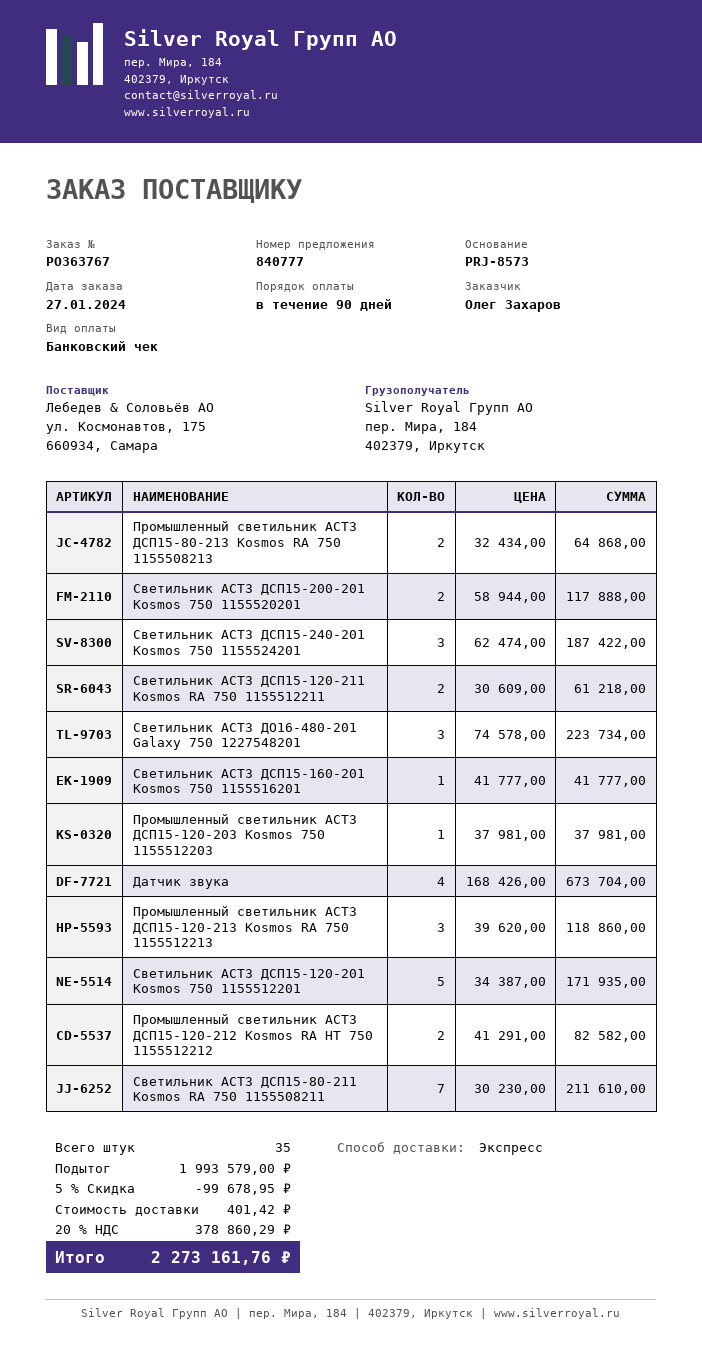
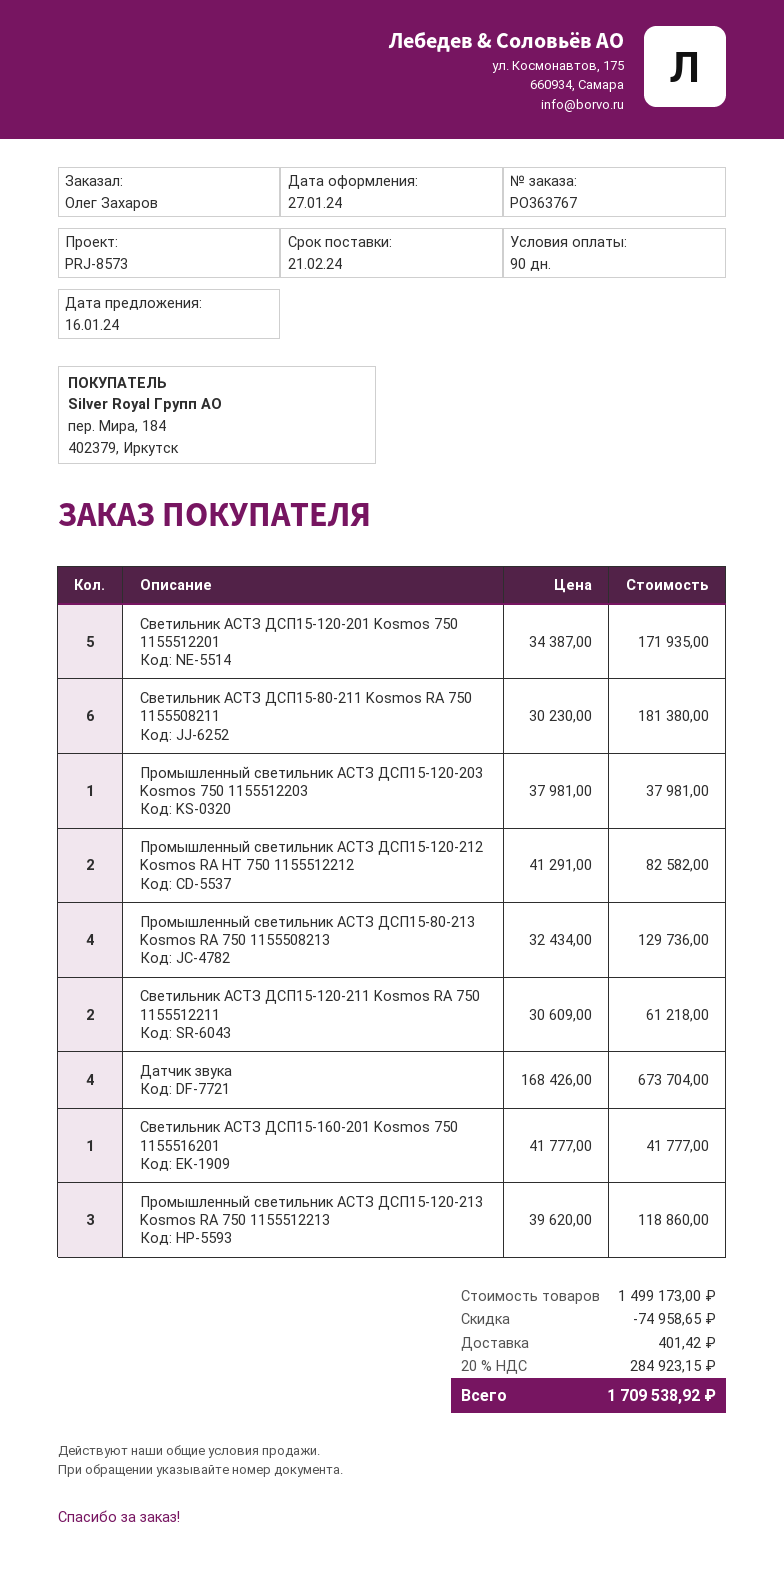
Промышленный светильник АСТЗ ДСП15-80-213 Kosmos RA 750 1155508213: 2 x 32434.00 = 64868.00 -> 4 x 32434.00 = 129736.00
Светильник АСТЗ ДСП15-200-201 Kosmos 750 1155520201: 2 x 58944.00 = 117888.00 -> none
Светильник АСТЗ ДСП15-240-201 Kosmos 750 1155524201: 3 x 62474.00 = 187422.00 -> none
Светильник АСТЗ ДО16-480-201 Galaxy 750 1227548201: 3 x 74578.00 = 223734.00 -> none
Светильник АСТЗ ДСП15-80-211 Kosmos RA 750 1155508211: 7 x 30230.00 = 211610.00 -> 6 x 30230.00 = 181380.00
subtotal: 1993579.00 -> 1499173.00
discount: 99678.95 -> 74958.65
tax: 20% = 378860.29 -> 20% = 284923.15
total: 2273161.76 -> 1709538.92

